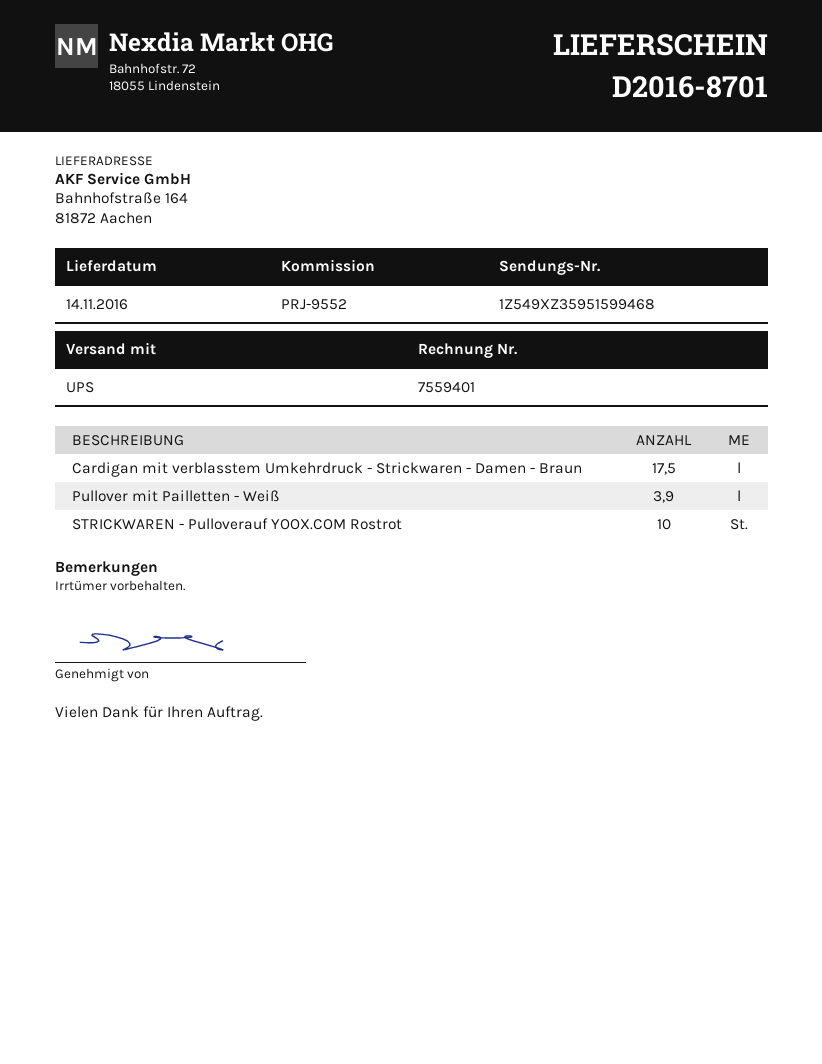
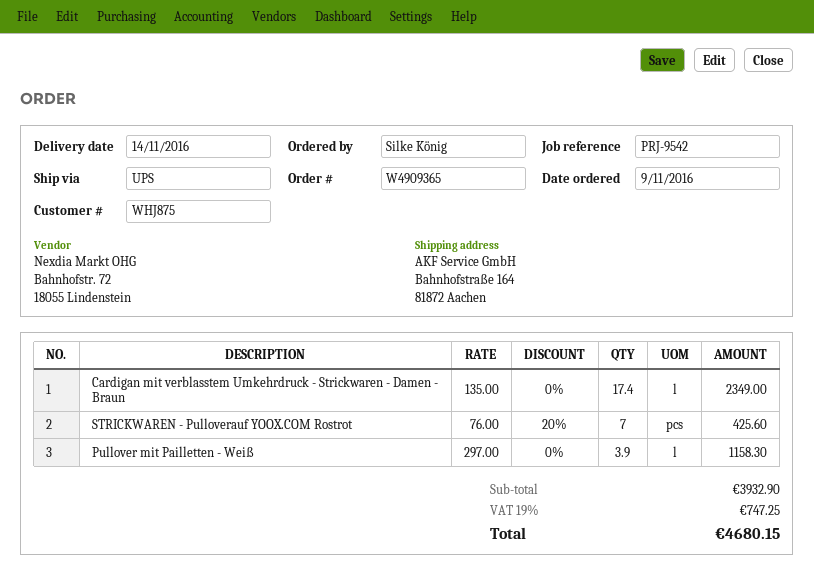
reference: PRJ-9552 -> PRJ-9542
Cardigan mit verblasstem Umkehrdruck - Strickwaren - Damen - Braun: 17.5 -> 17.4
STRICKWAREN - Pulloverauf YOOX.COM Rostrot: 10 -> 7

